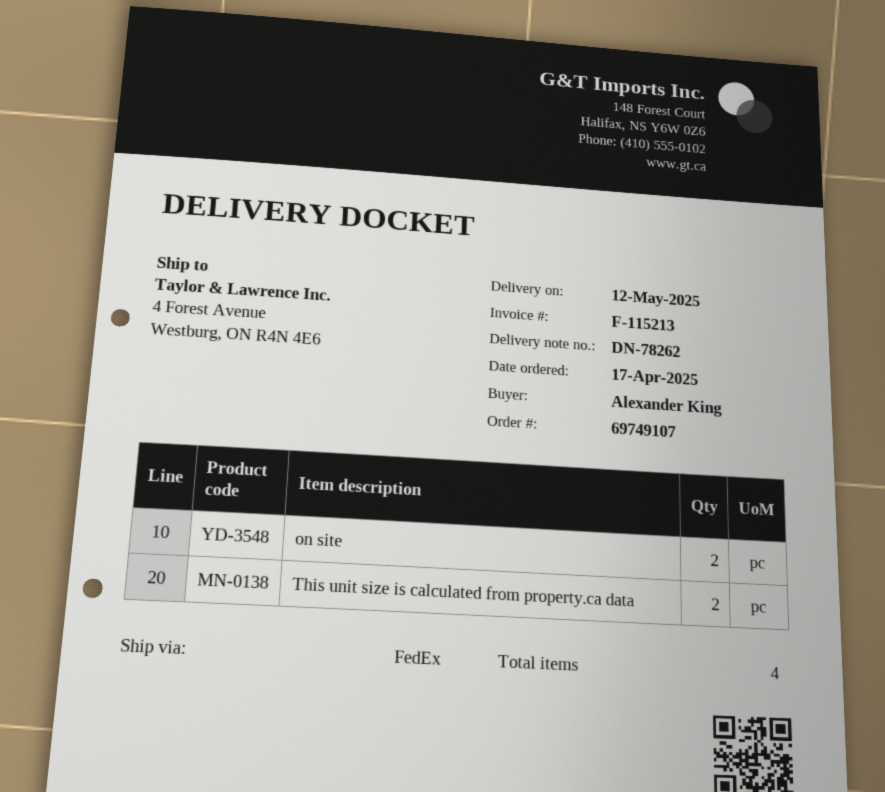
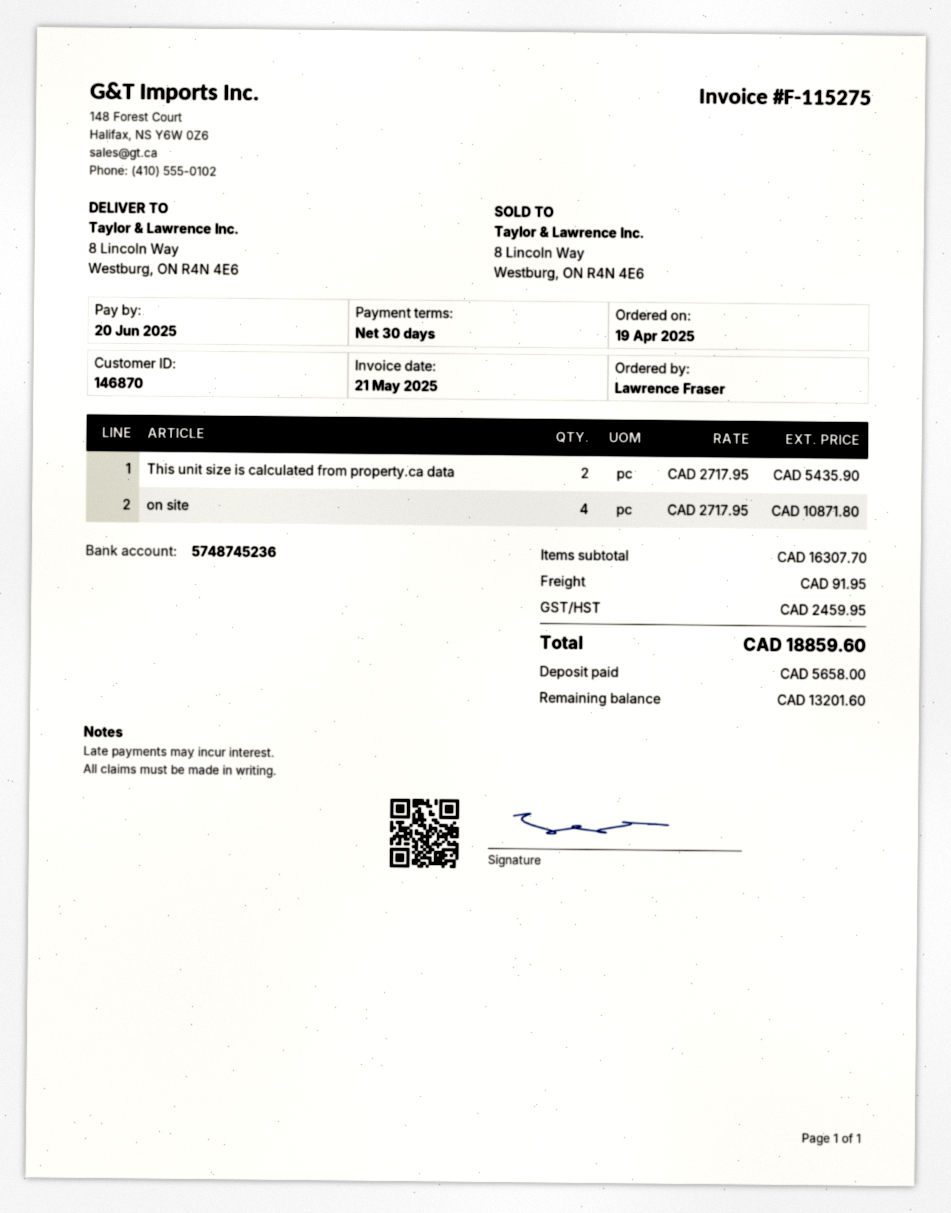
order date: 2025-04-17 -> 2025-04-19
invoice number: F-115213 -> F-115275
ordered by: Alexander King -> Lawrence Fraser
ship to: 4 Forest Avenue, Westburg, ON R4N 4E6 -> 8 Lincoln Way, Westburg, ON R4N 4E6
on site: 2 -> 4

